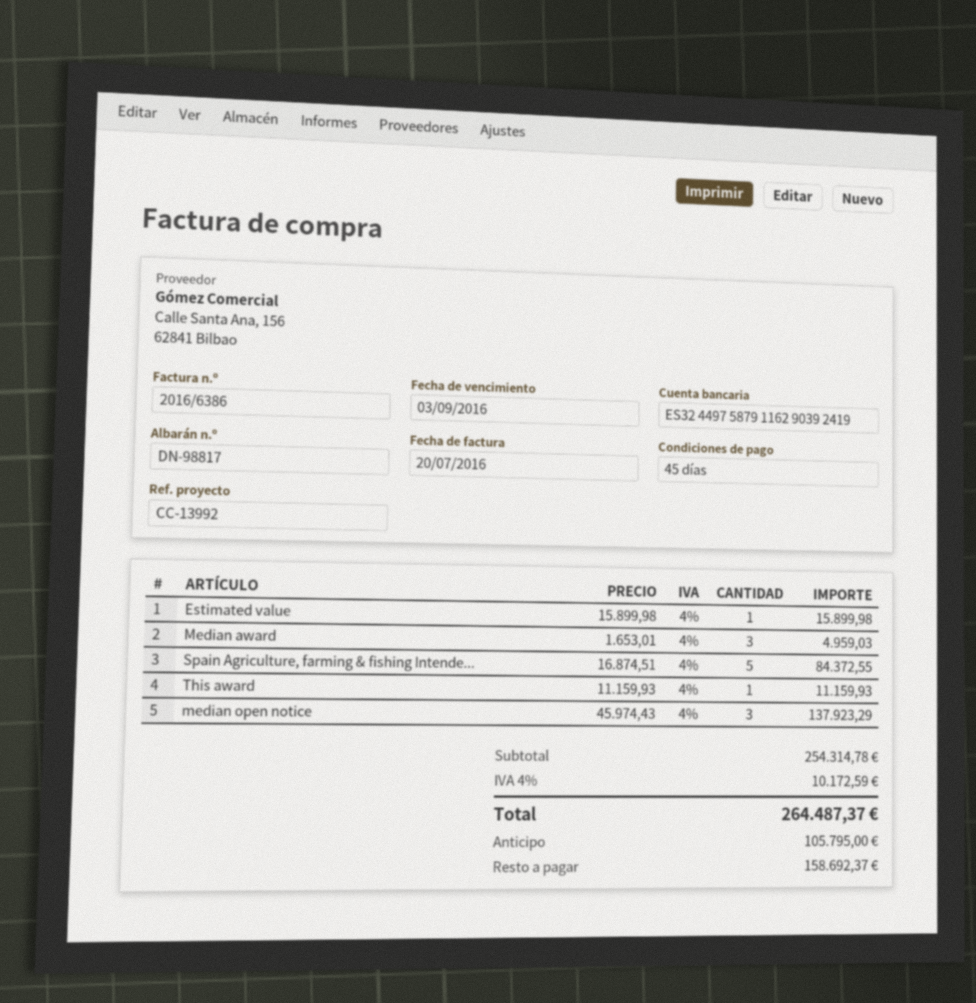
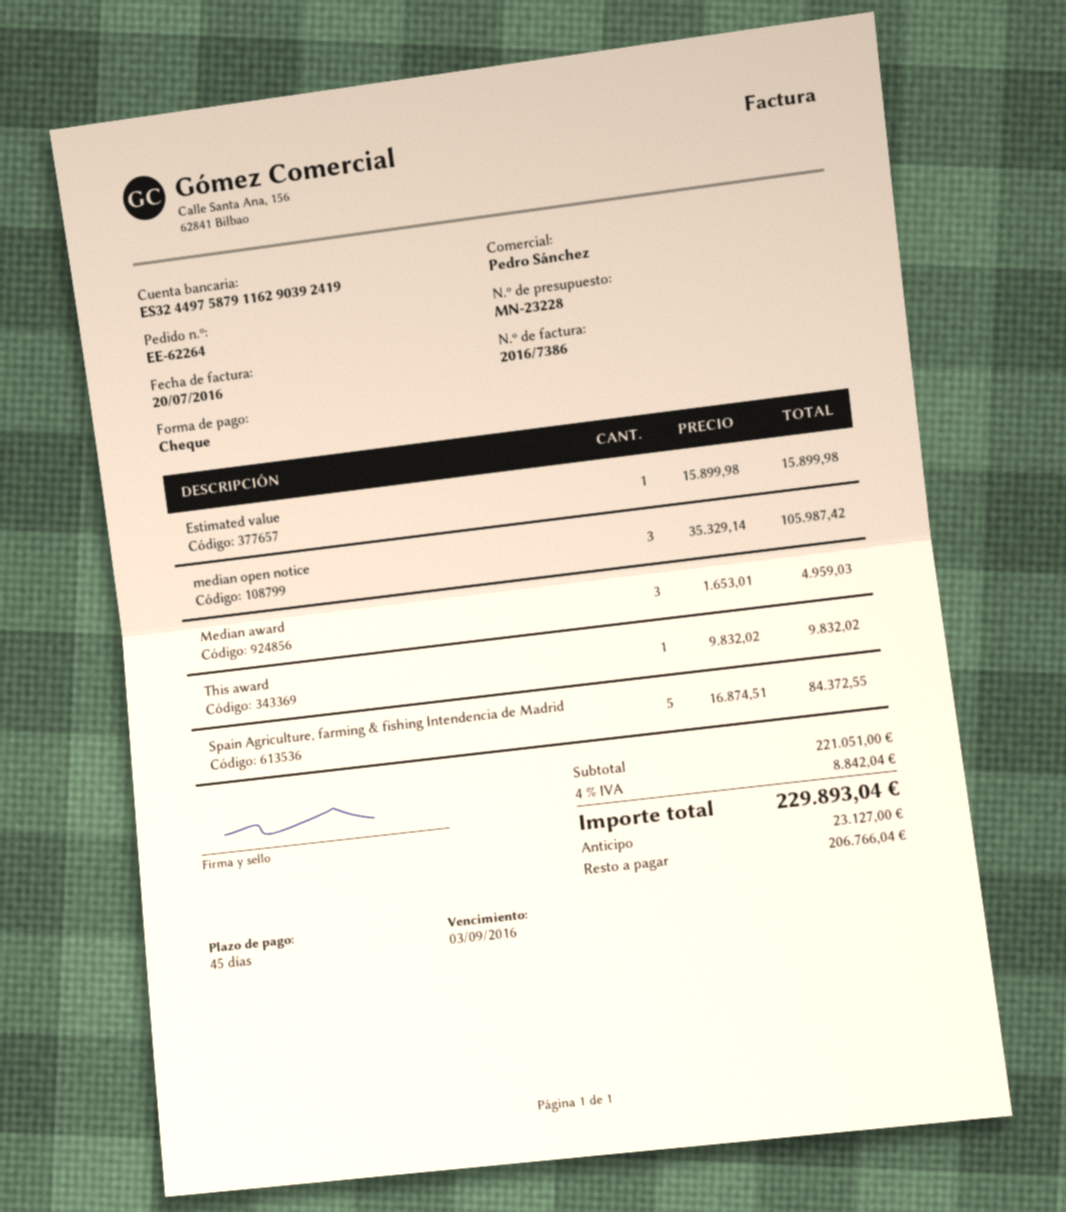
invoice number: 2016/6386 -> 2016/7386
This award: 1 x 11159.93 = 11159.93 -> 1 x 9832.02 = 9832.02
median open notice: 3 x 45974.43 = 137923.29 -> 3 x 35329.14 = 105987.42
subtotal: 254314.78 -> 221051.00
tax: 4% = 10172.59 -> 4% = 8842.04
total: 264487.37 -> 229893.04
deposit: 105795.00 -> 23127.00
balance: 158692.37 -> 206766.04

